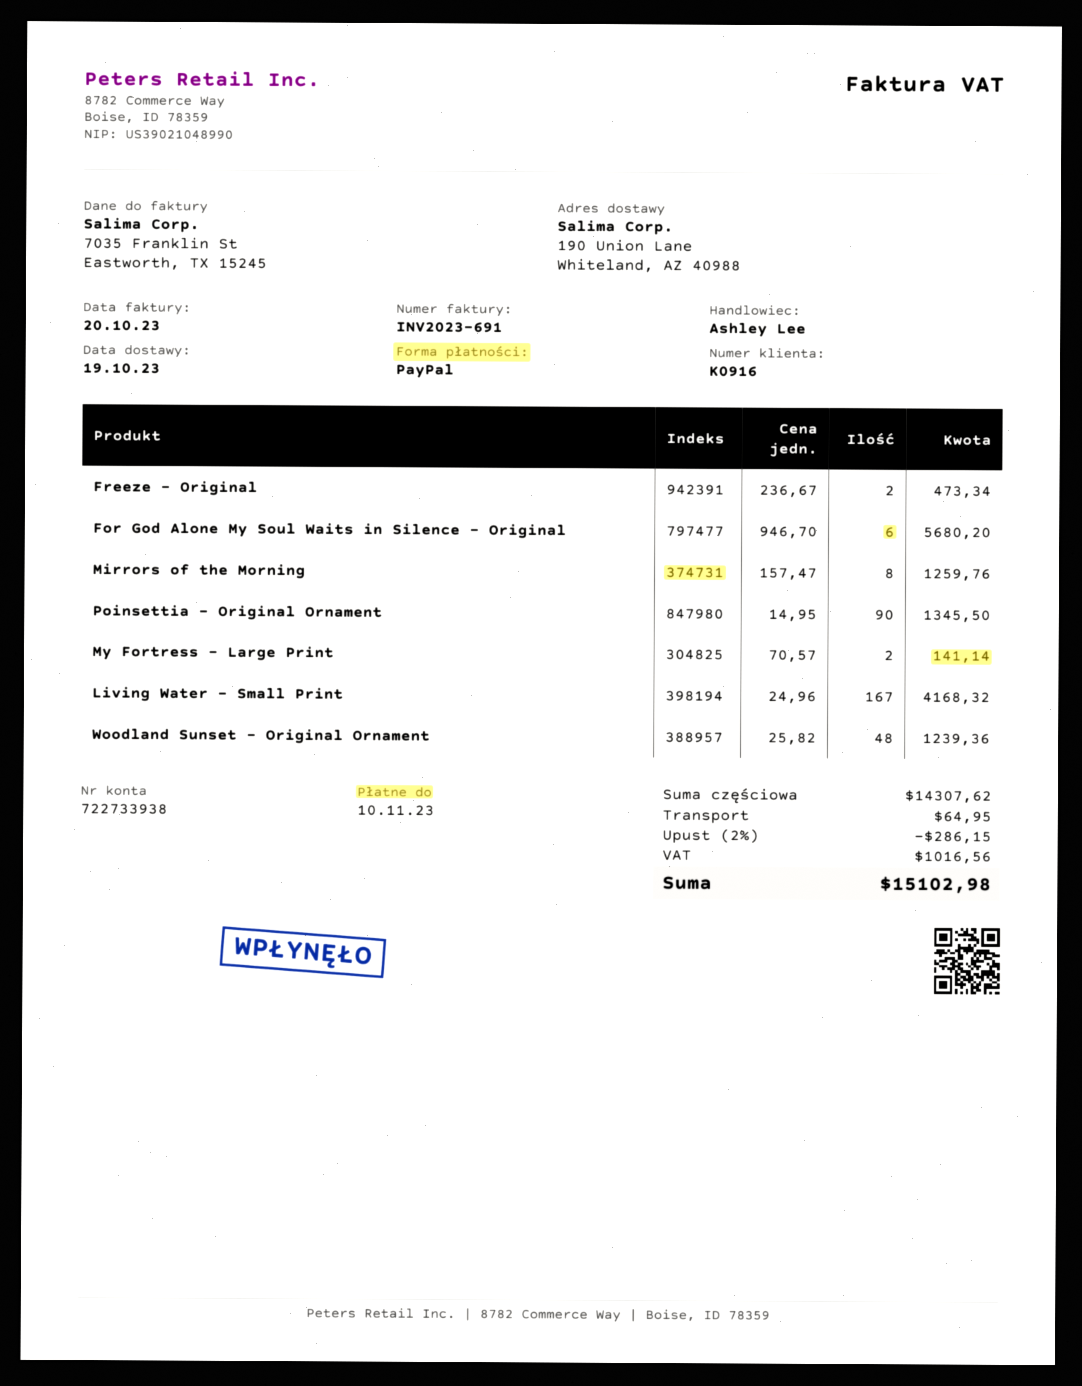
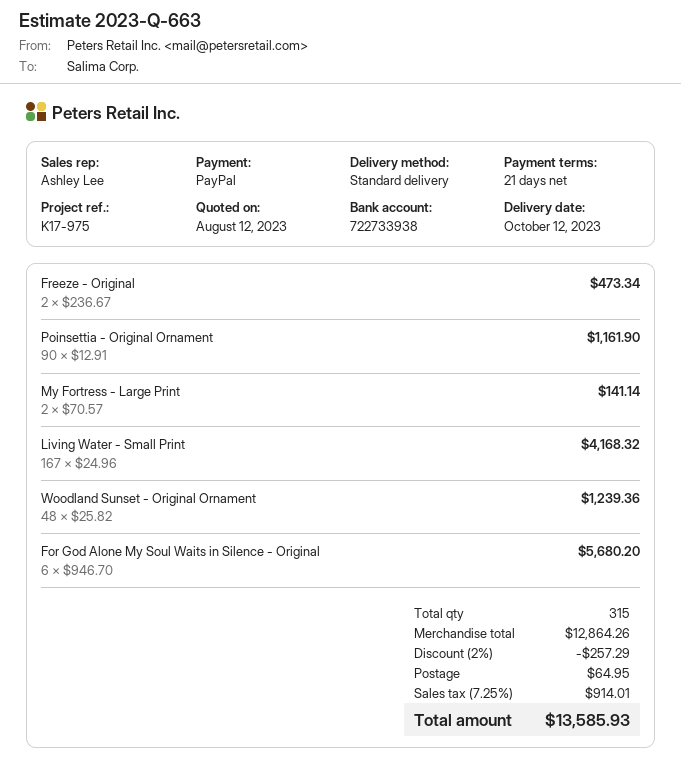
delivery date: 2023-10-19 -> 2023-10-12
Mirrors of the Morning: 8 x 157.47 = 1259.76 -> none
Poinsettia - Original Ornament: 90 x 14.95 = 1345.50 -> 90 x 12.91 = 1161.90
subtotal: 14307.62 -> 12864.26
discount: 2% = 286.15 -> 2% = 257.29
tax: 1016.56 -> 914.01
total: 15102.98 -> 13585.93

